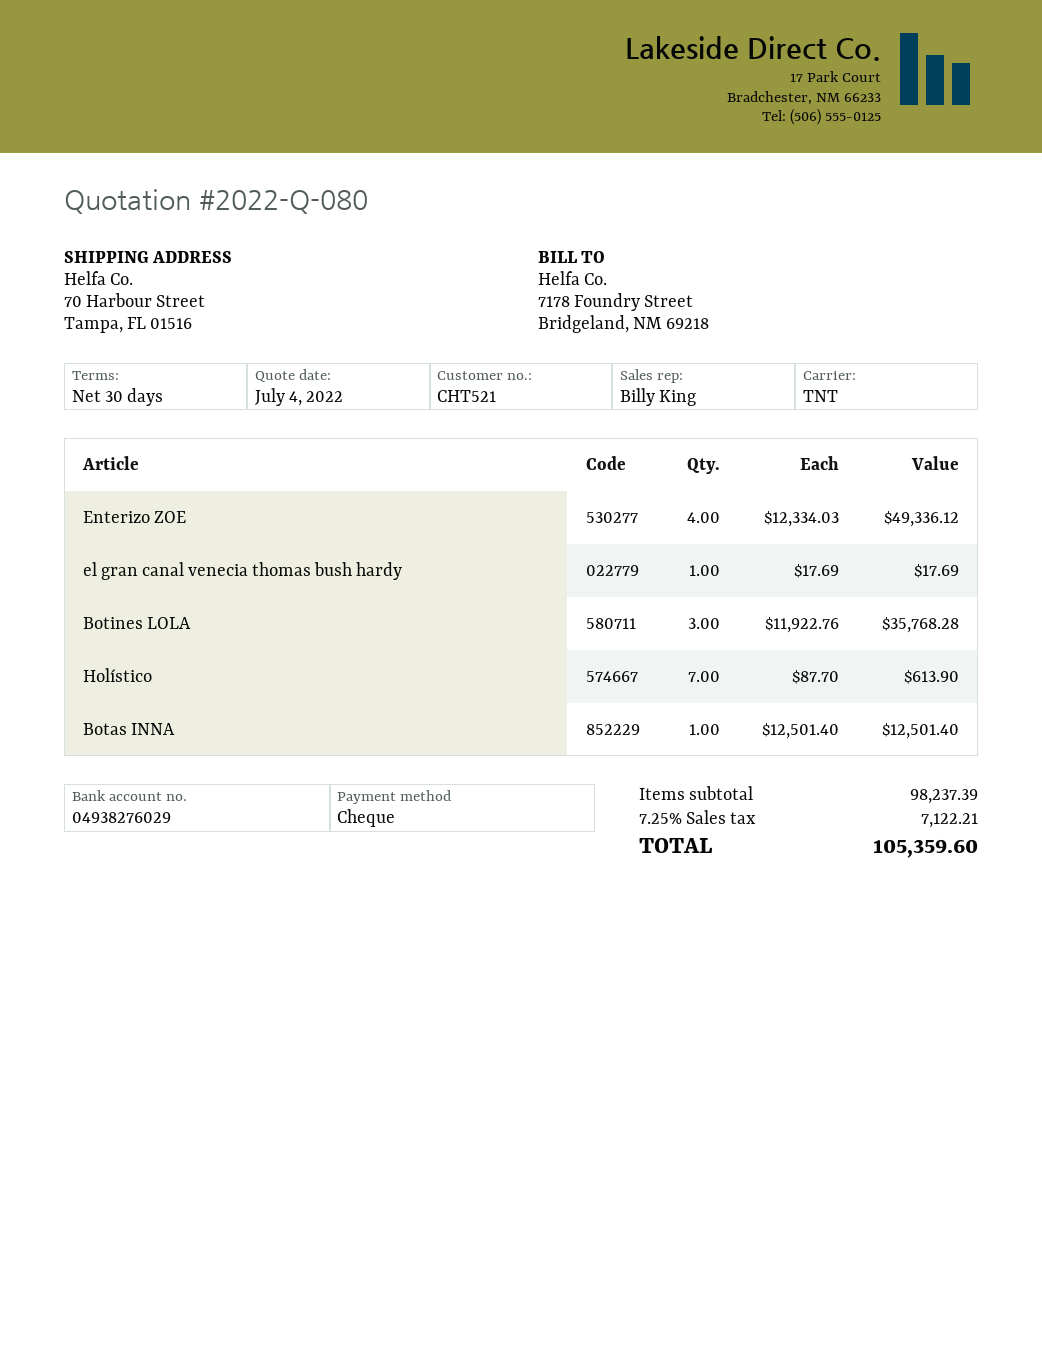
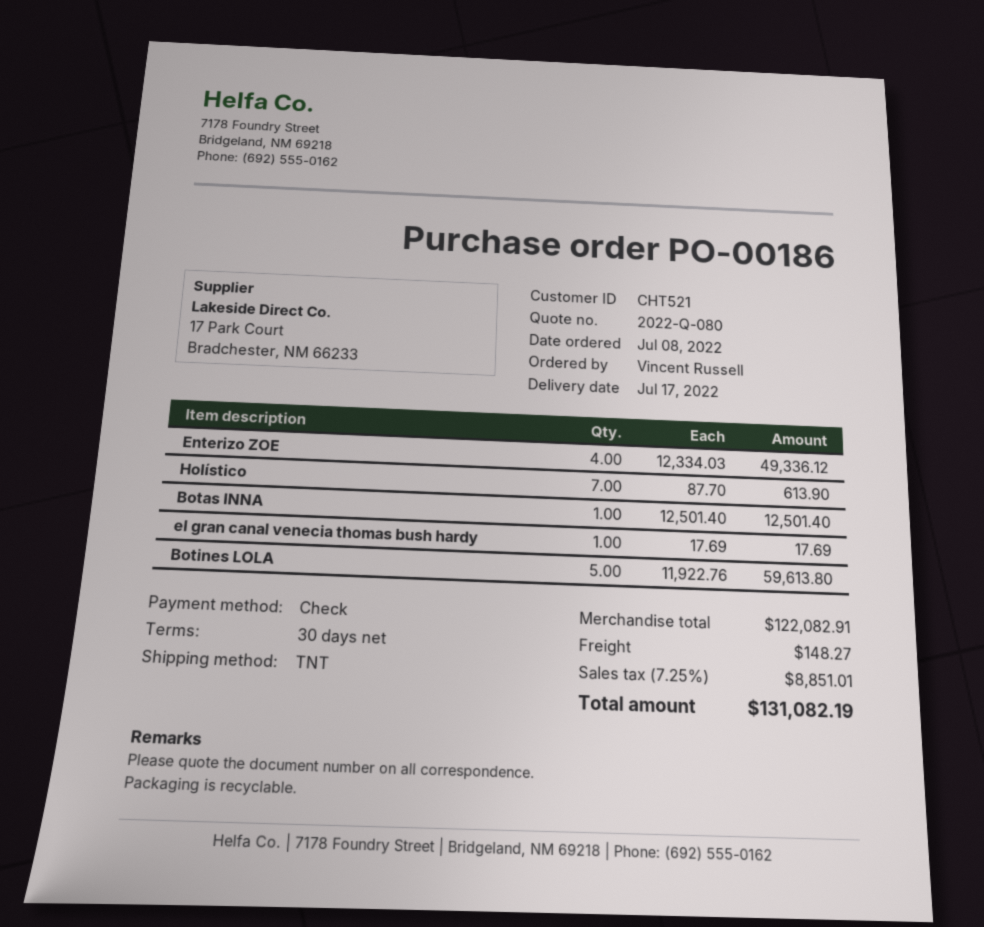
Botines LOLA: 3 x 11922.76 = 35768.28 -> 5 x 11922.76 = 59613.80
subtotal: 98237.39 -> 122082.91
shipping: none -> 148.27
tax: 7.25% = 7122.21 -> 7.25% = 8851.01
total: 105359.60 -> 131082.19

